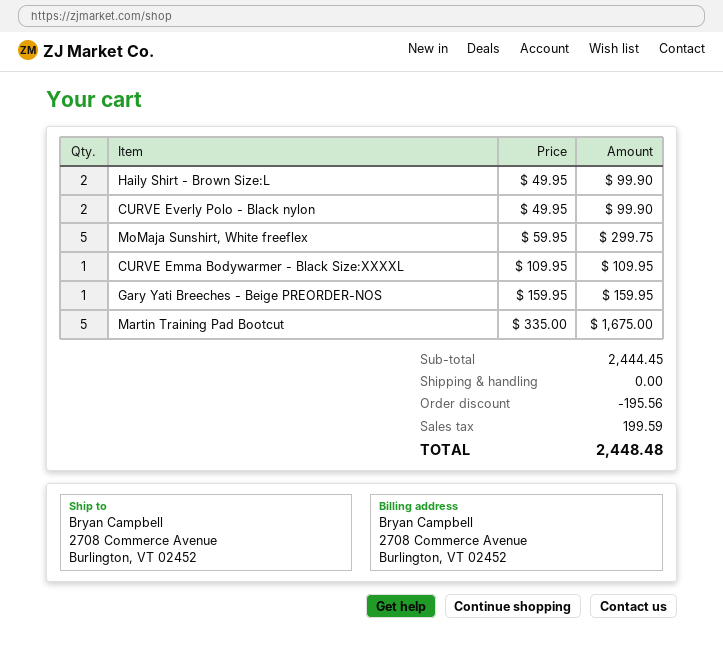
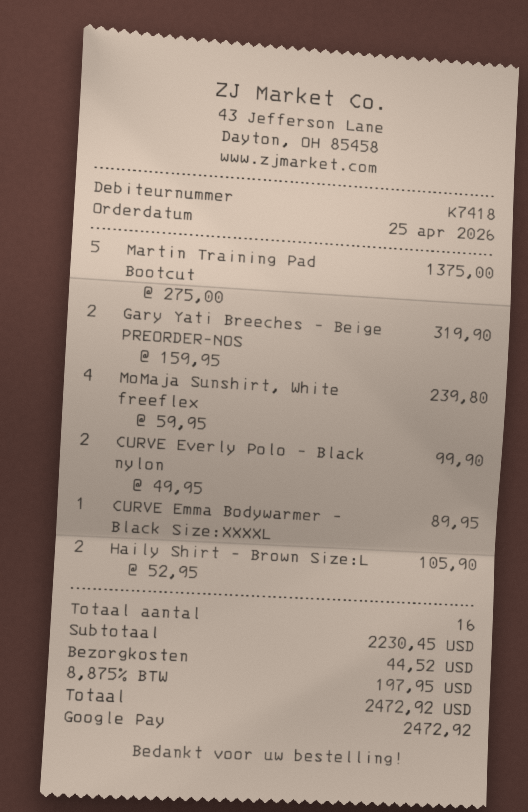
Haily Shirt - Brown Size:L: 2 x 49.95 = 99.90 -> 2 x 52.95 = 105.90
MoMaja Sunshirt, White freeflex: 5 x 59.95 = 299.75 -> 4 x 59.95 = 239.80
CURVE Emma Bodywarmer - Black Size:XXXXL: 1 x 109.95 = 109.95 -> 1 x 89.95 = 89.95
Gary Yati Breeches - Beige PREORDER-NOS: 1 x 159.95 = 159.95 -> 2 x 159.95 = 319.90
Martin Training Pad Bootcut: 5 x 335.00 = 1675.00 -> 5 x 275.00 = 1375.00
subtotal: 2444.45 -> 2230.45
discount: 195.56 -> none
shipping: 0.00 -> 44.52
tax: 199.59 -> 197.95
total: 2448.48 -> 2472.92

